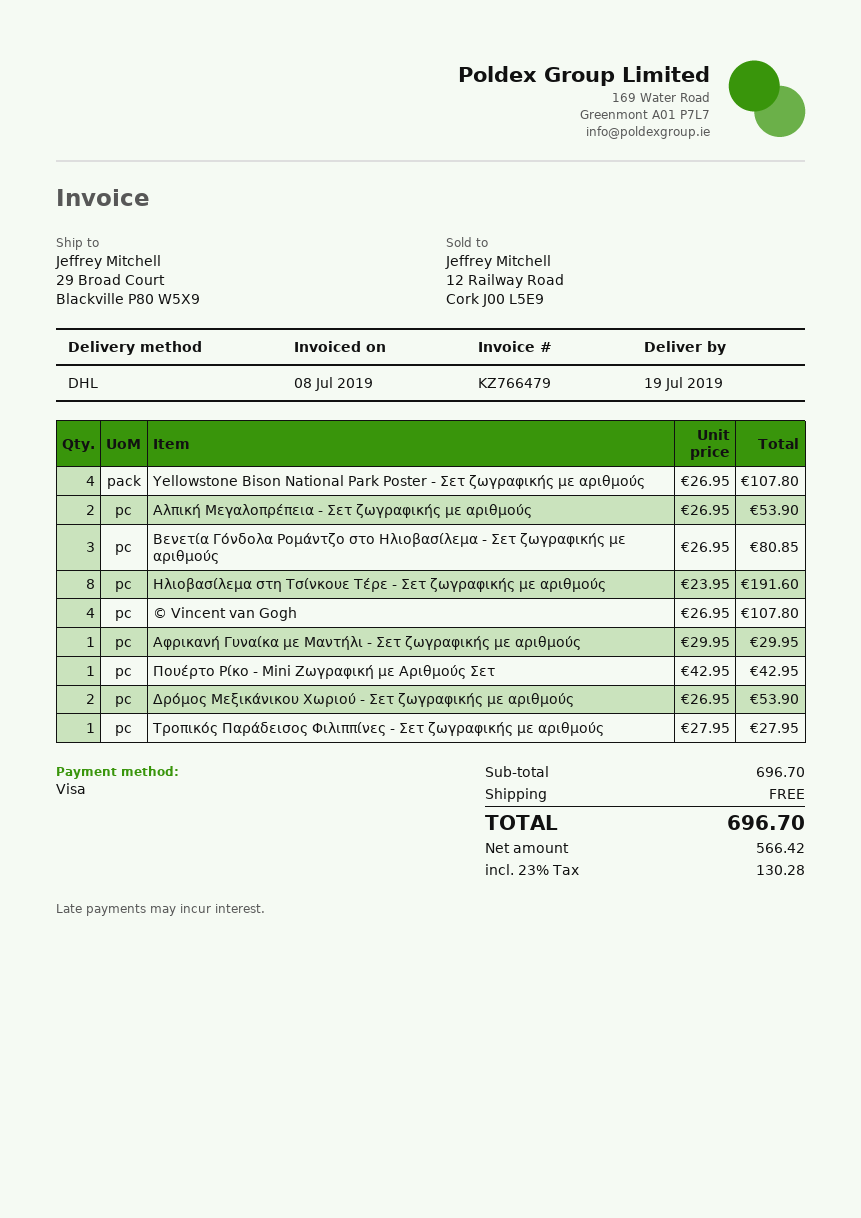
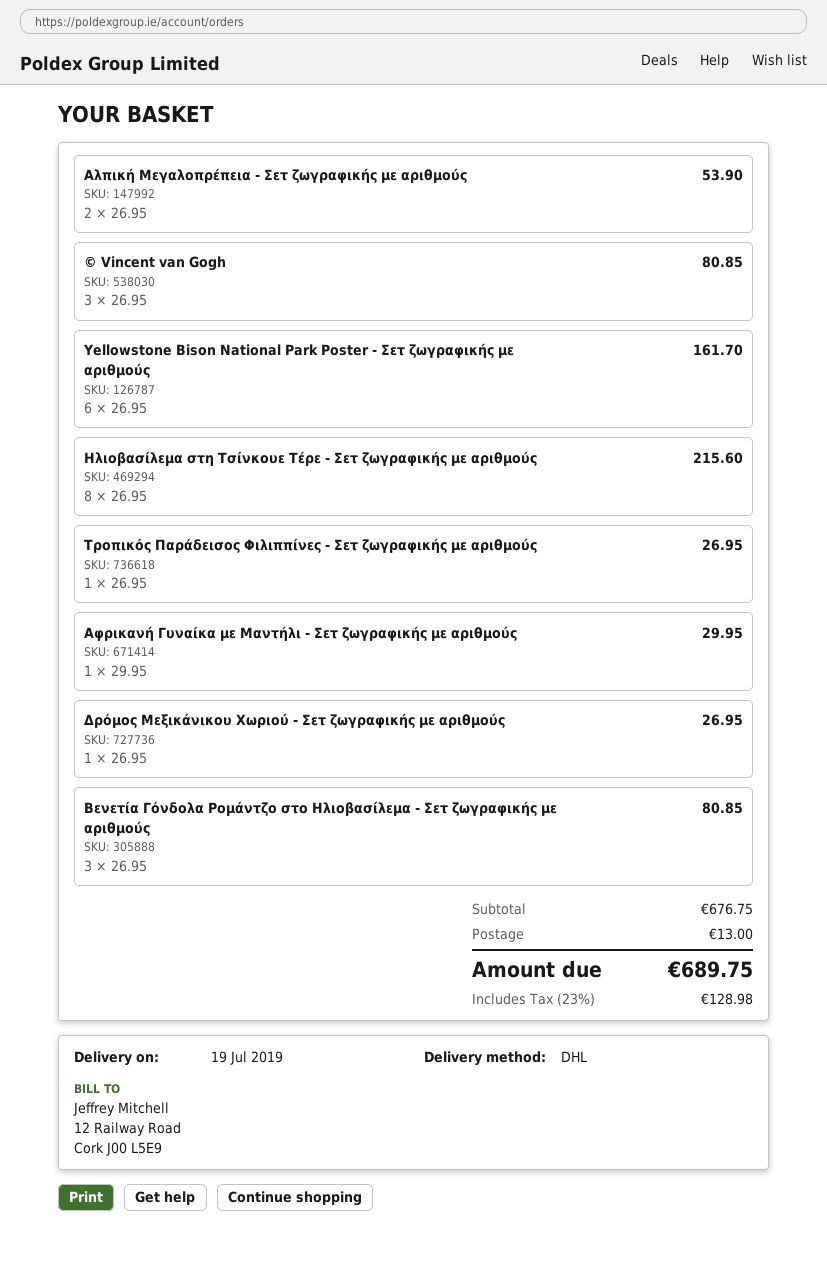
Yellowstone Bison National Park Poster - Σετ ζωγραφικής με αριθμούς: 4 x 26.95 = 107.80 -> 6 x 26.95 = 161.70
Ηλιοβασίλεμα στη Τσίνκουε Τέρε - Σετ ζωγραφικής με αριθμούς: 8 x 23.95 = 191.60 -> 8 x 26.95 = 215.60
© Vincent van Gogh: 4 x 26.95 = 107.80 -> 3 x 26.95 = 80.85
Πουέρτο Ρίκο - Mini Ζωγραφική με Αριθμούς Σετ: 1 x 42.95 = 42.95 -> none
Δρόμος Μεξικάνικου Χωριού - Σετ ζωγραφικής με αριθμούς: 2 x 26.95 = 53.90 -> 1 x 26.95 = 26.95
Τροπικός Παράδεισος Φιλιππίνες - Σετ ζωγραφικής με αριθμούς: 1 x 27.95 = 27.95 -> 1 x 26.95 = 26.95
subtotal: 696.70 -> 676.75
shipping: 0.00 -> 13.00
tax: 23% = 130.28 -> 23% = 128.98
total: 696.70 -> 689.75

